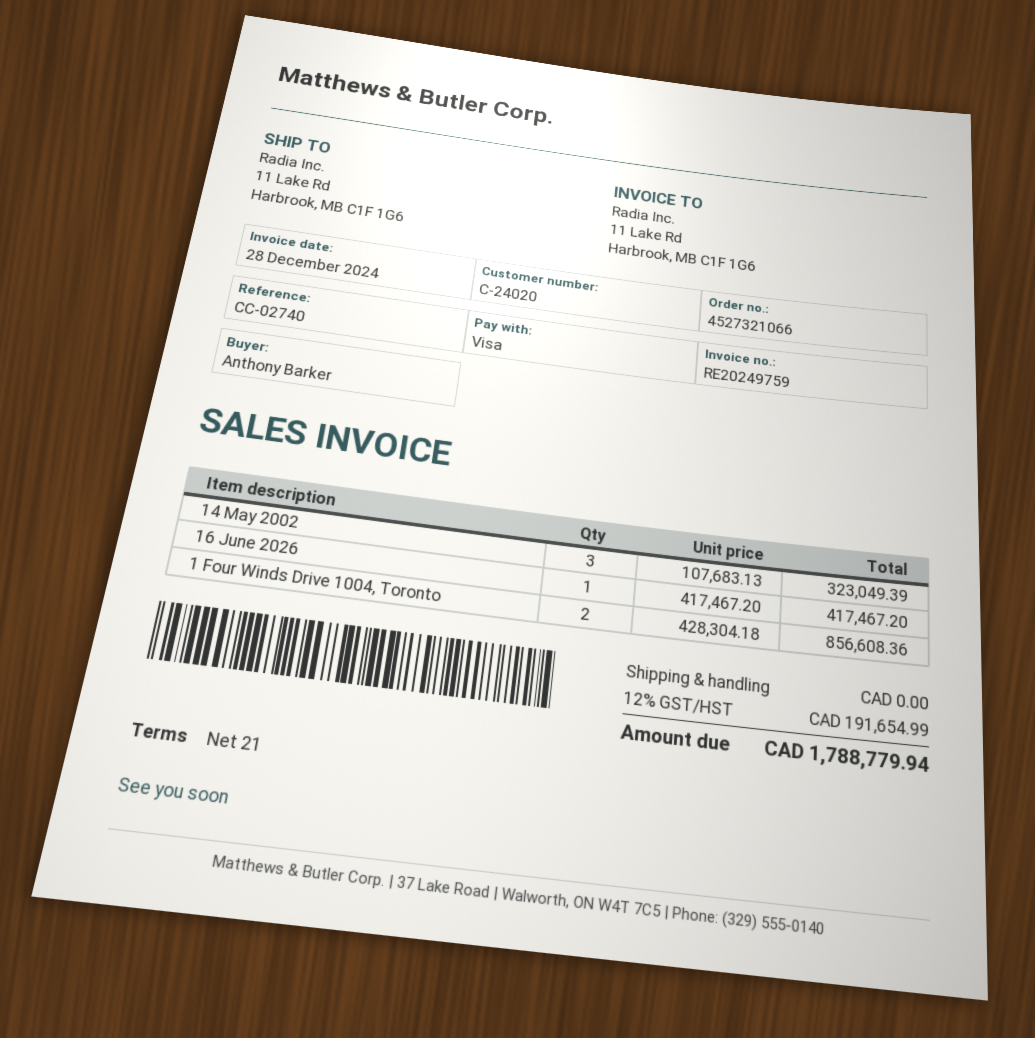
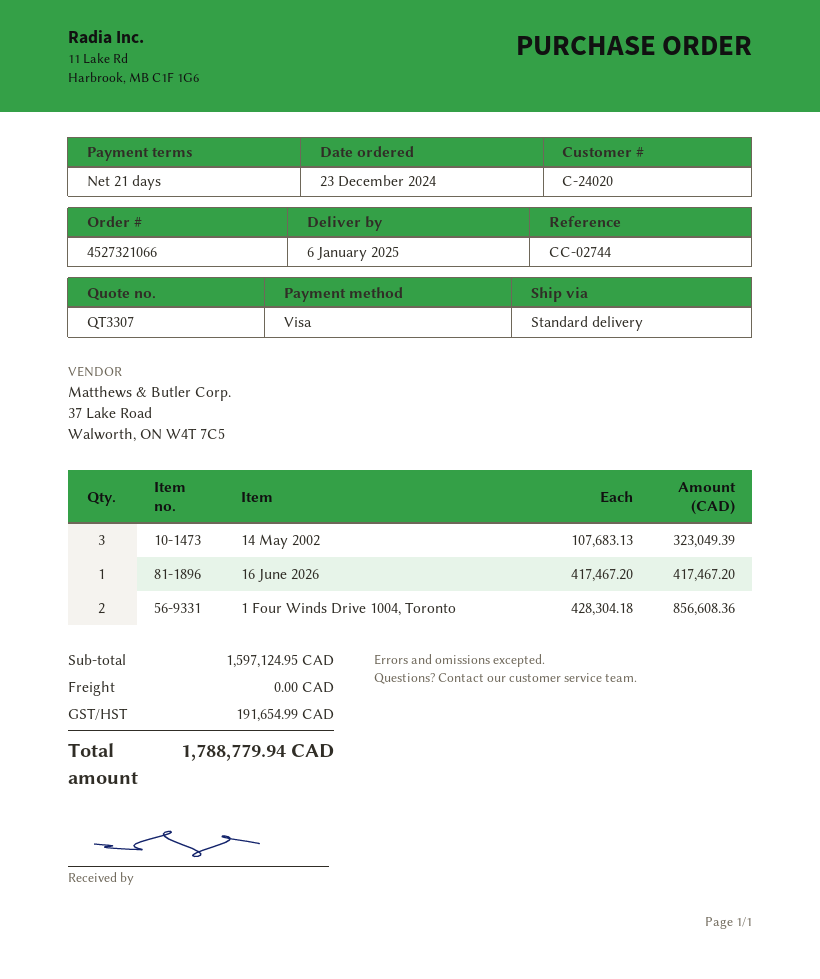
reference: CC-02740 -> CC-02744

